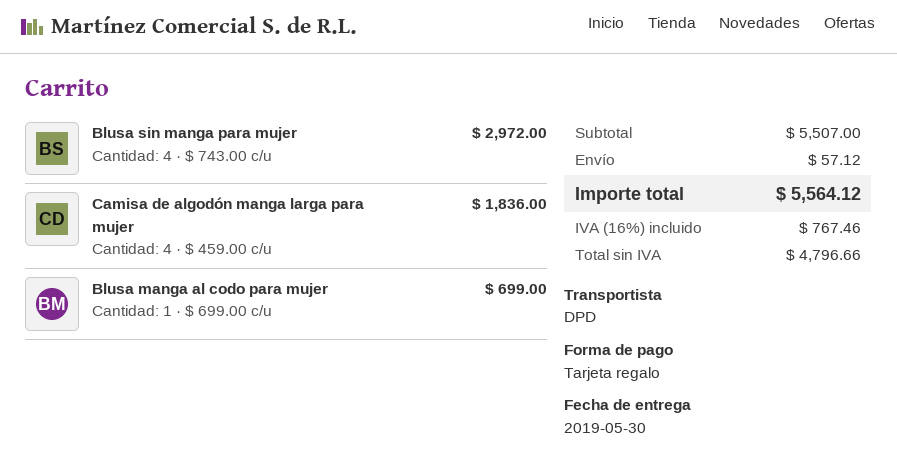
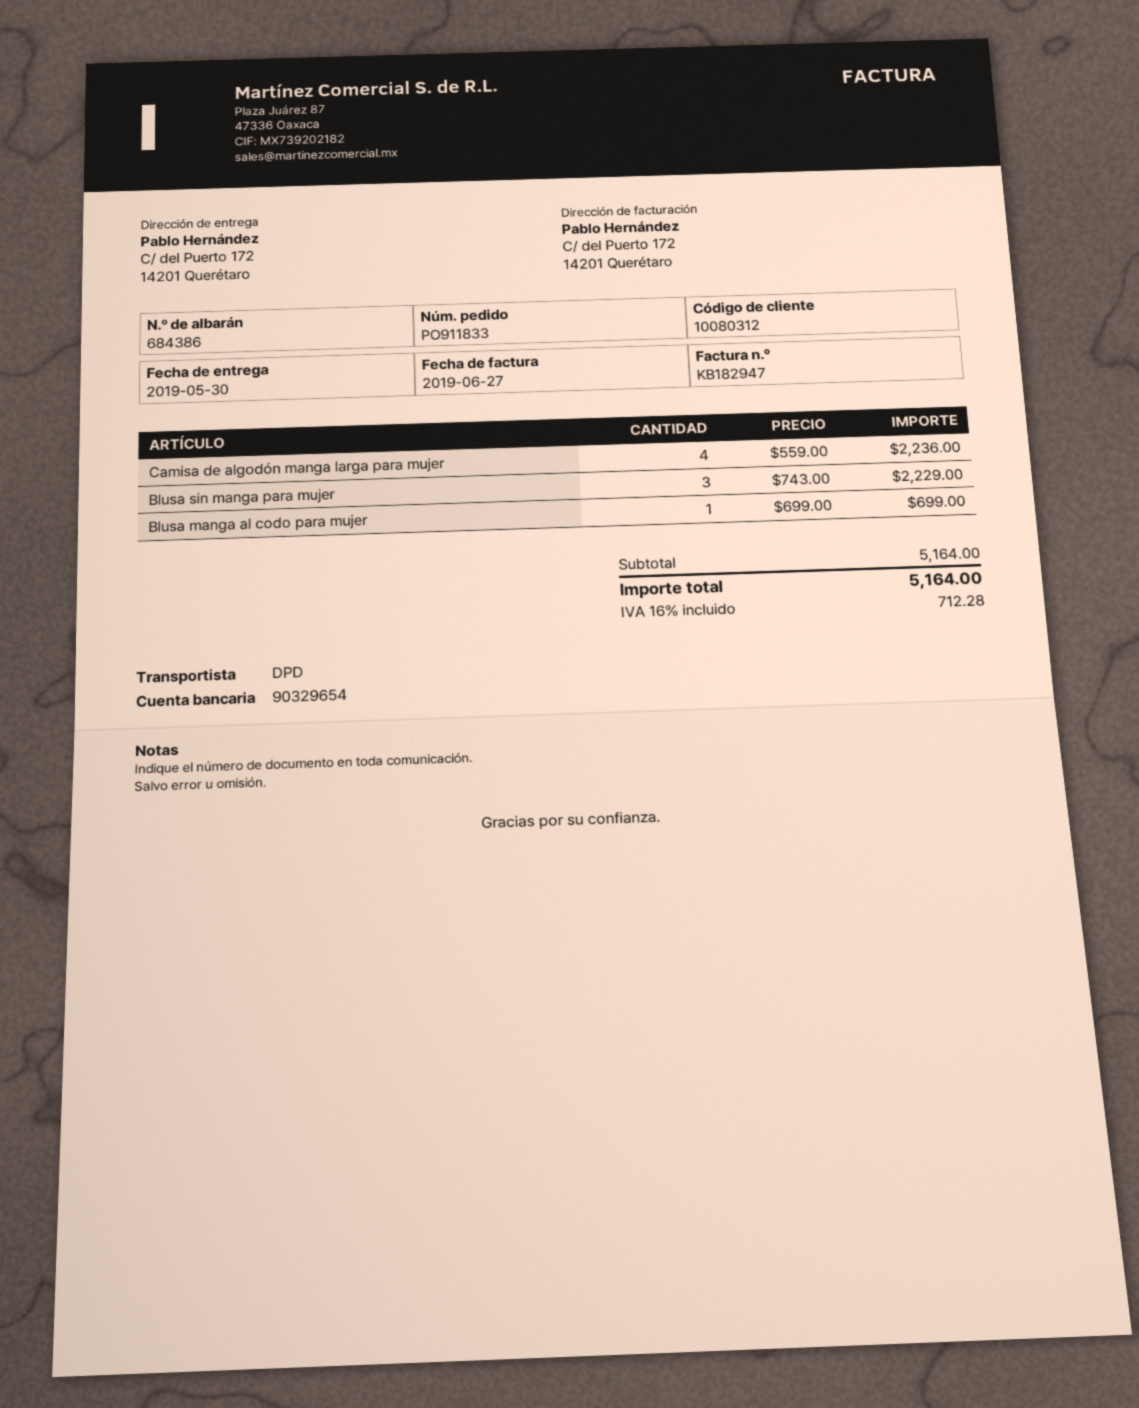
Blusa sin manga para mujer: 4 x 743.00 = 2972.00 -> 3 x 743.00 = 2229.00
Camisa de algodón manga larga para mujer: 4 x 459.00 = 1836.00 -> 4 x 559.00 = 2236.00
subtotal: 5507.00 -> 5164.00
shipping: 57.12 -> none
tax: 16% = 767.46 -> 16% = 712.28
total: 5564.12 -> 5164.00

